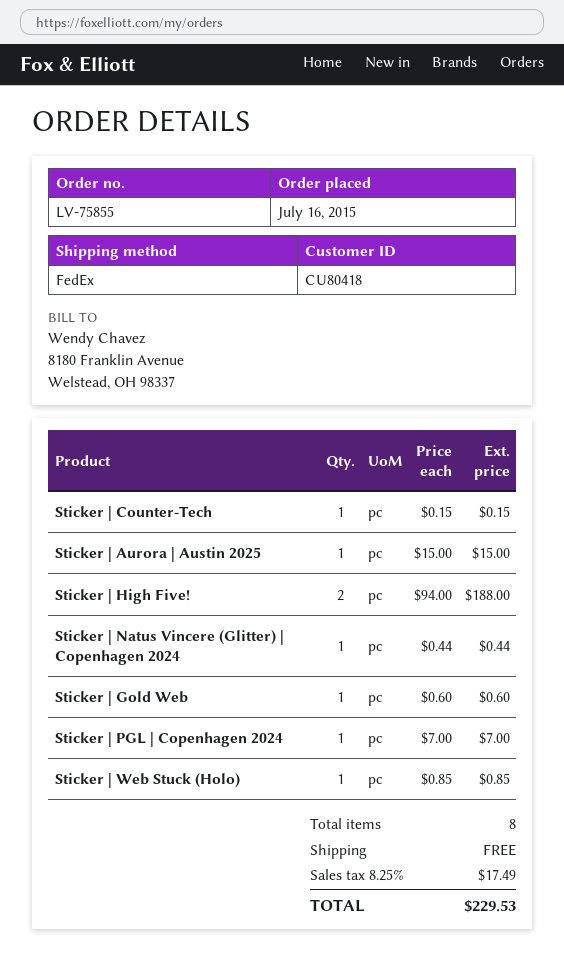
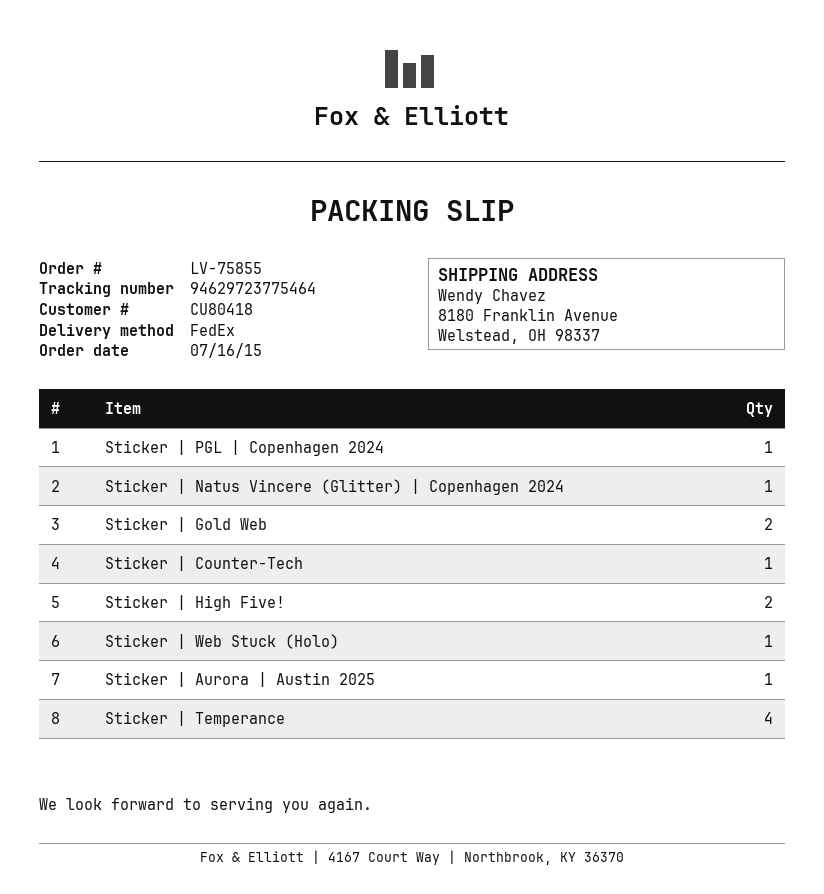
Sticker | Gold Web: 1 -> 2
Sticker | Temperance: none -> 4

